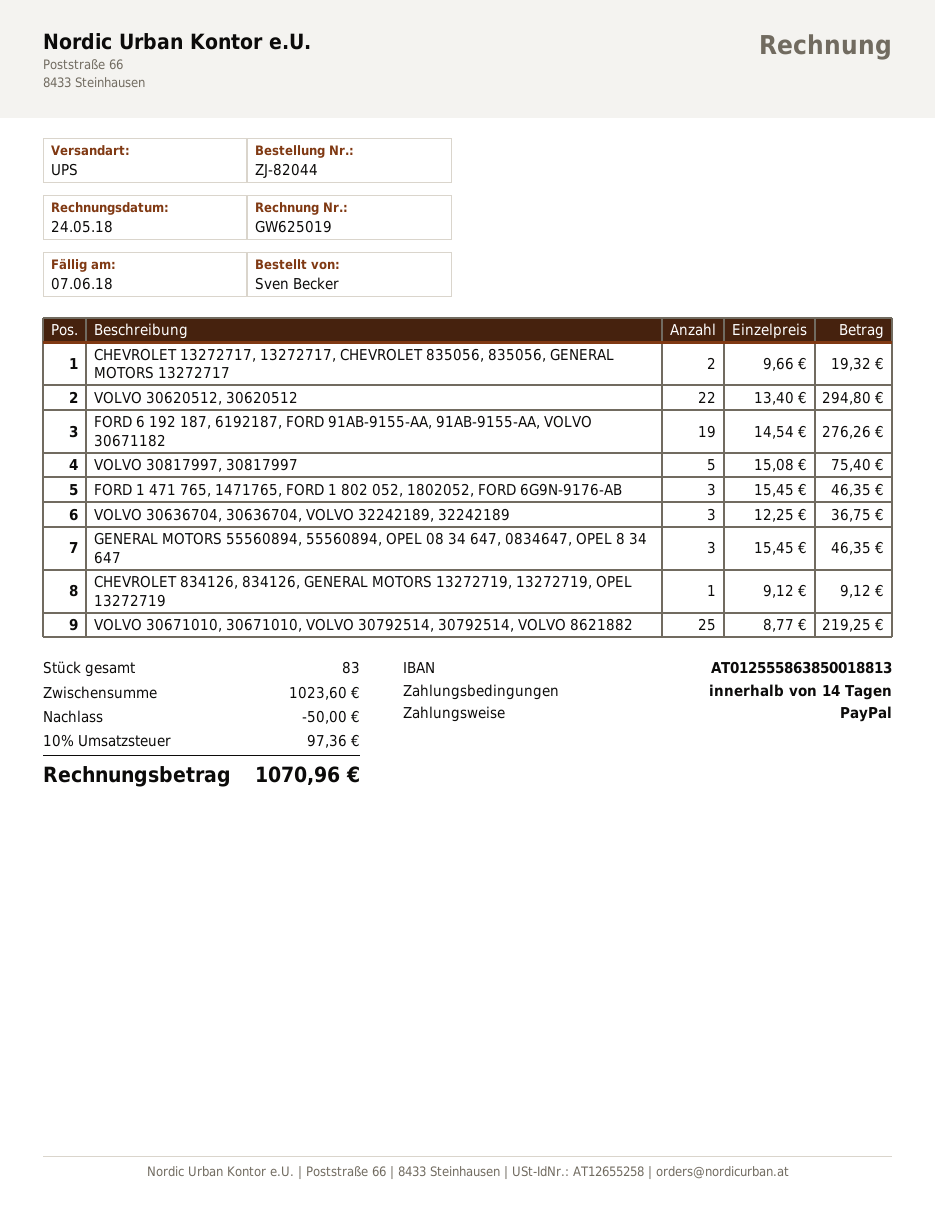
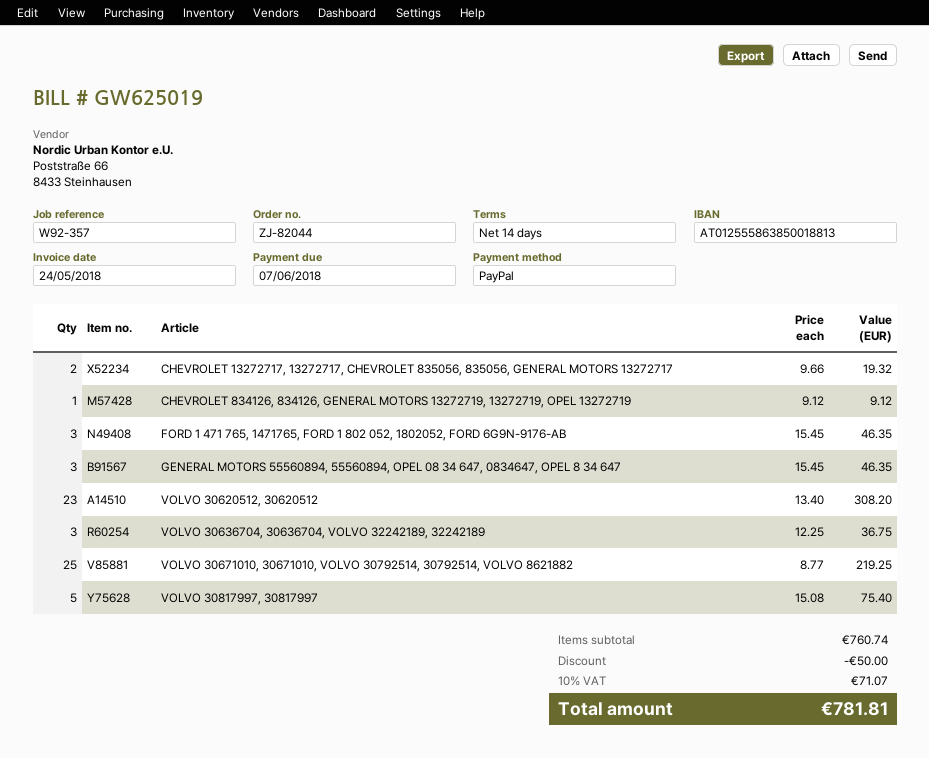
VOLVO 30620512, 30620512: 22 x 13.40 = 294.80 -> 23 x 13.40 = 308.20
FORD 6 192 187, 6192187, FORD 91AB-9155-AA, 91AB-9155-AA, VOLVO 30671182: 19 x 14.54 = 276.26 -> none
subtotal: 1023.60 -> 760.74
tax: 10% = 97.36 -> 10% = 71.07
total: 1070.96 -> 781.81

